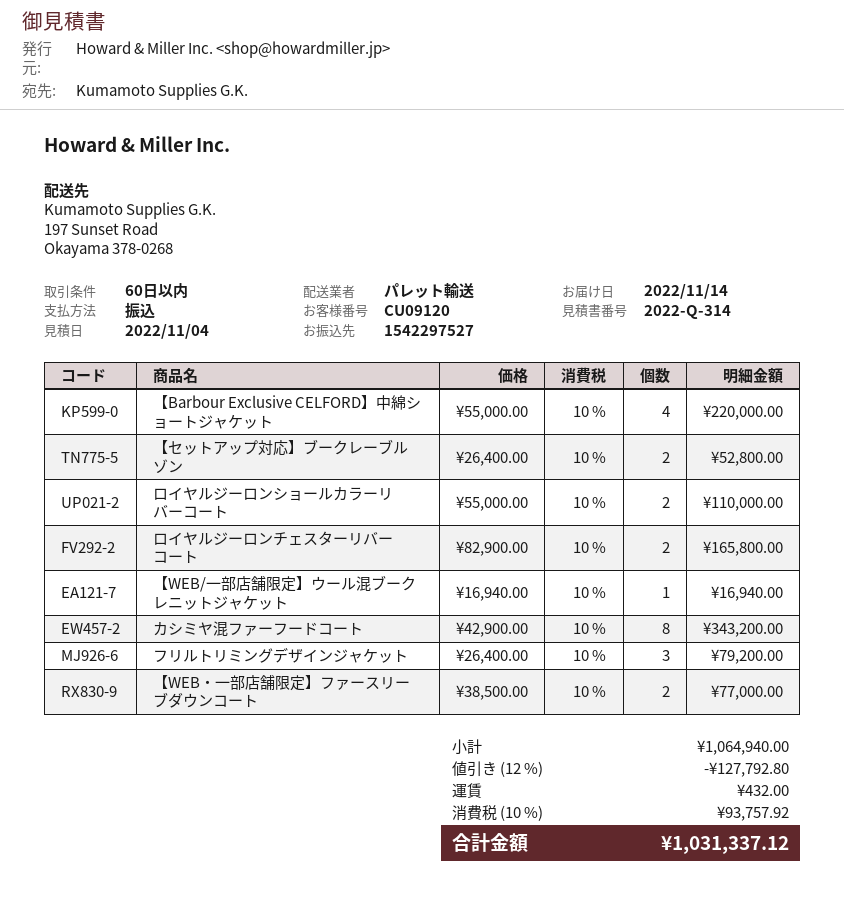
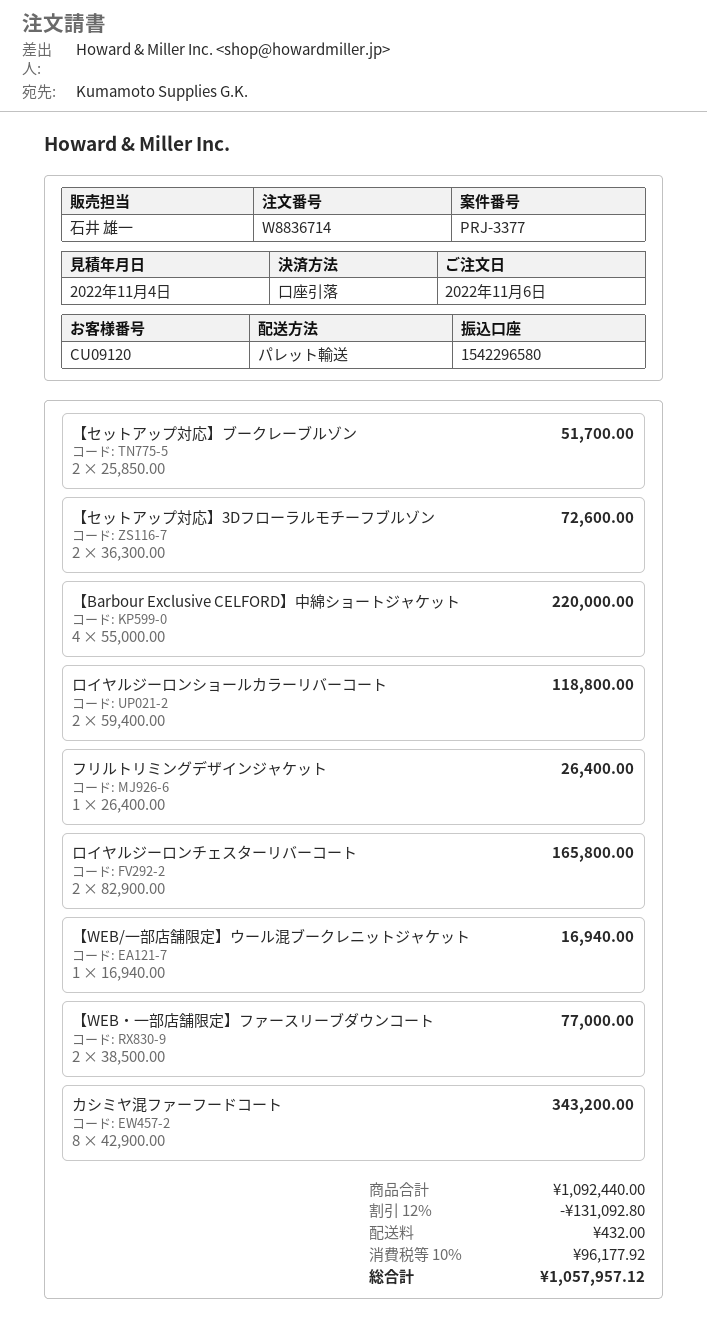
payment method: bank transfer -> direct debit
bank account: 1542297527 -> 1542296580
【セットアップ対応】ブークレーブルゾン: 2 x 26400.00 = 52800.00 -> 2 x 25850.00 = 51700.00
ロイヤルジーロンショールカラーリバーコート: 2 x 55000.00 = 110000.00 -> 2 x 59400.00 = 118800.00
フリルトリミングデザインジャケット: 3 x 26400.00 = 79200.00 -> 1 x 26400.00 = 26400.00
【セットアップ対応】3Dフローラルモチーフブルゾン: none -> 2 x 36300.00 = 72600.00
subtotal: 1064940.00 -> 1092440.00
discount: 12% = 127792.80 -> 12% = 131092.80
tax: 10% = 93757.92 -> 10% = 96177.92
total: 1031337.12 -> 1057957.12

